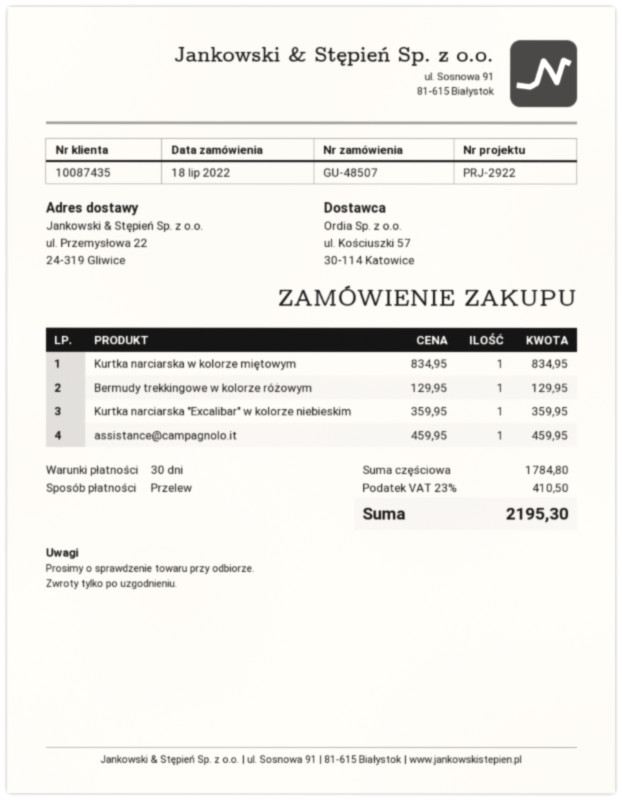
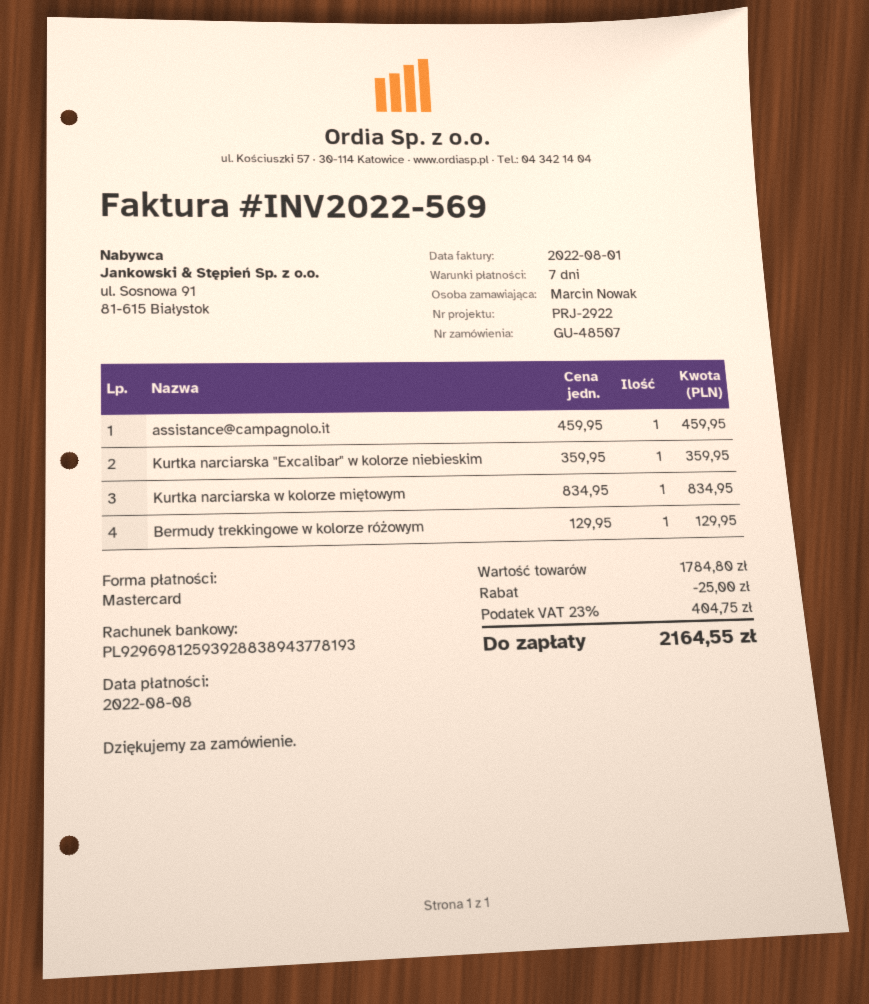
payment terms: 30 days -> 7 days
payment method: bank transfer -> Mastercard
discount: none -> 25.00
tax: 23% = 410.50 -> 23% = 404.75
total: 2195.30 -> 2164.55

